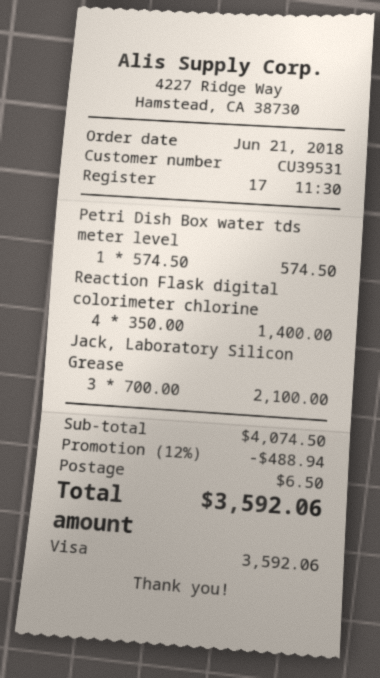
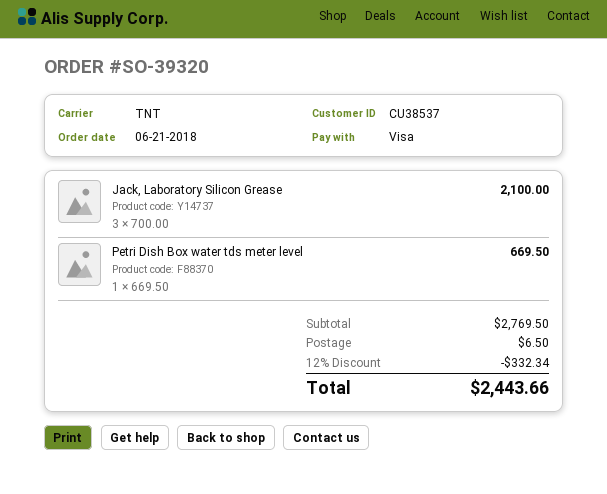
customer number: CU39531 -> CU38537
Petri Dish Box water tds meter level: 1 x 574.50 = 574.50 -> 1 x 669.50 = 669.50
Reaction Flask digital colorimeter chlorine: 4 x 350.00 = 1400.00 -> none
subtotal: 4074.50 -> 2769.50
discount: 12% = 488.94 -> 12% = 332.34
total: 3592.06 -> 2443.66

